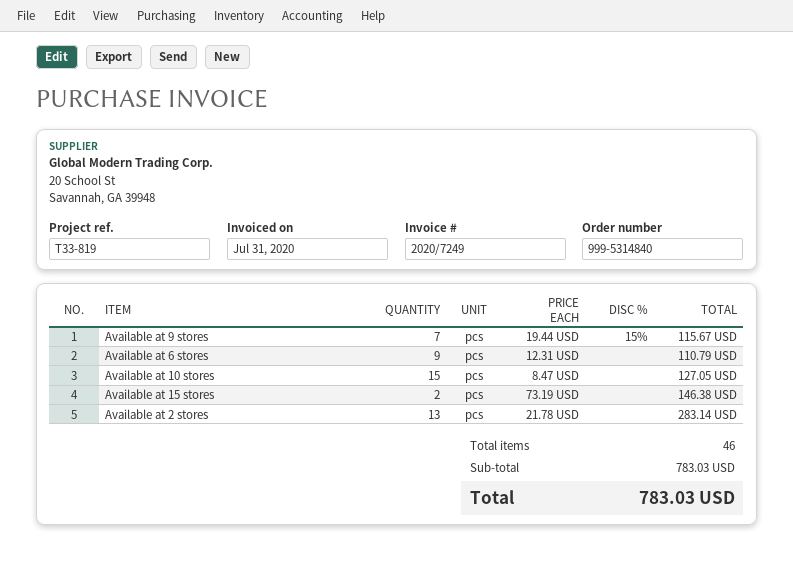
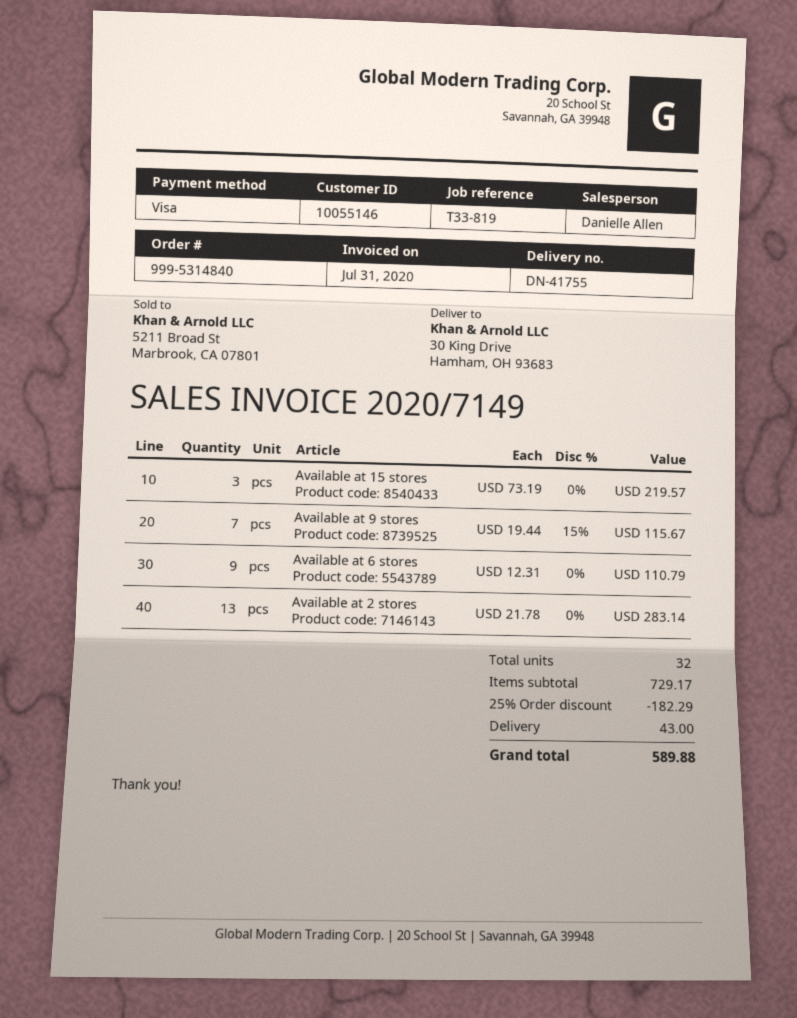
invoice number: 2020/7249 -> 2020/7149
Available at 10 stores: 15 x 8.47 = 127.05 -> none
Available at 15 stores: 2 x 73.19 = 146.38 -> 3 x 73.19 = 219.57
total quantity: 46 -> 32
subtotal: 783.03 -> 729.17
discount: none -> 25% = 182.29
shipping: none -> 43.00
total: 783.03 -> 589.88

